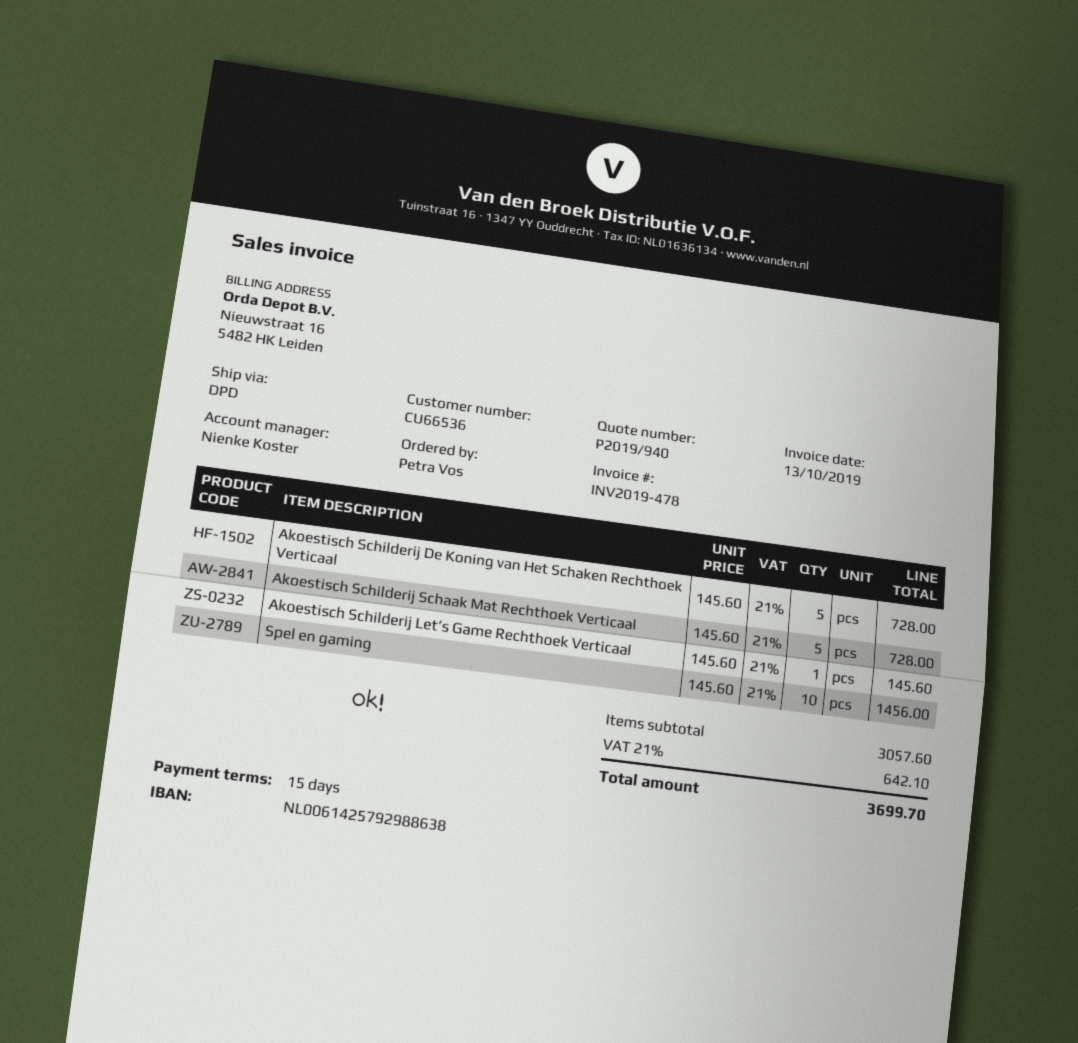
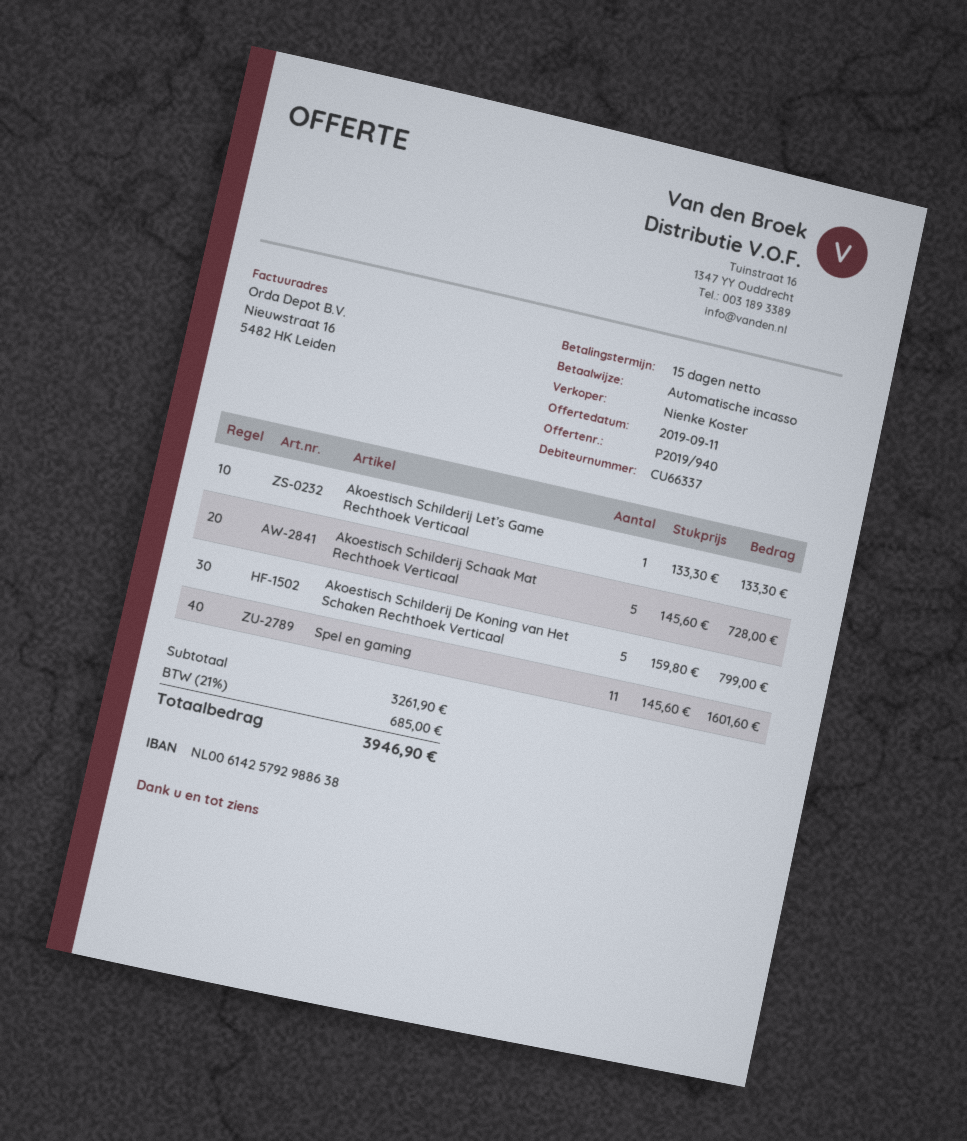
customer number: CU66536 -> CU66337
Akoestisch Schilderij De Koning van Het Schaken Rechthoek Verticaal: 5 x 145.60 = 728.00 -> 5 x 159.80 = 799.00
Akoestisch Schilderij Let’s Game Rechthoek Verticaal: 1 x 145.60 = 145.60 -> 1 x 133.30 = 133.30
Spel en gaming: 10 x 145.60 = 1456.00 -> 11 x 145.60 = 1601.60
subtotal: 3057.60 -> 3261.90
tax: 21% = 642.10 -> 21% = 685.00
total: 3699.70 -> 3946.90

